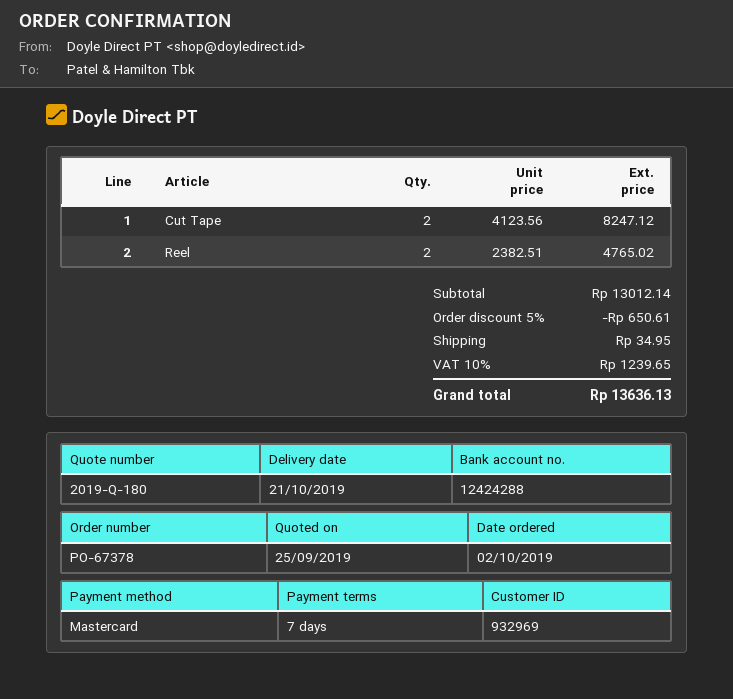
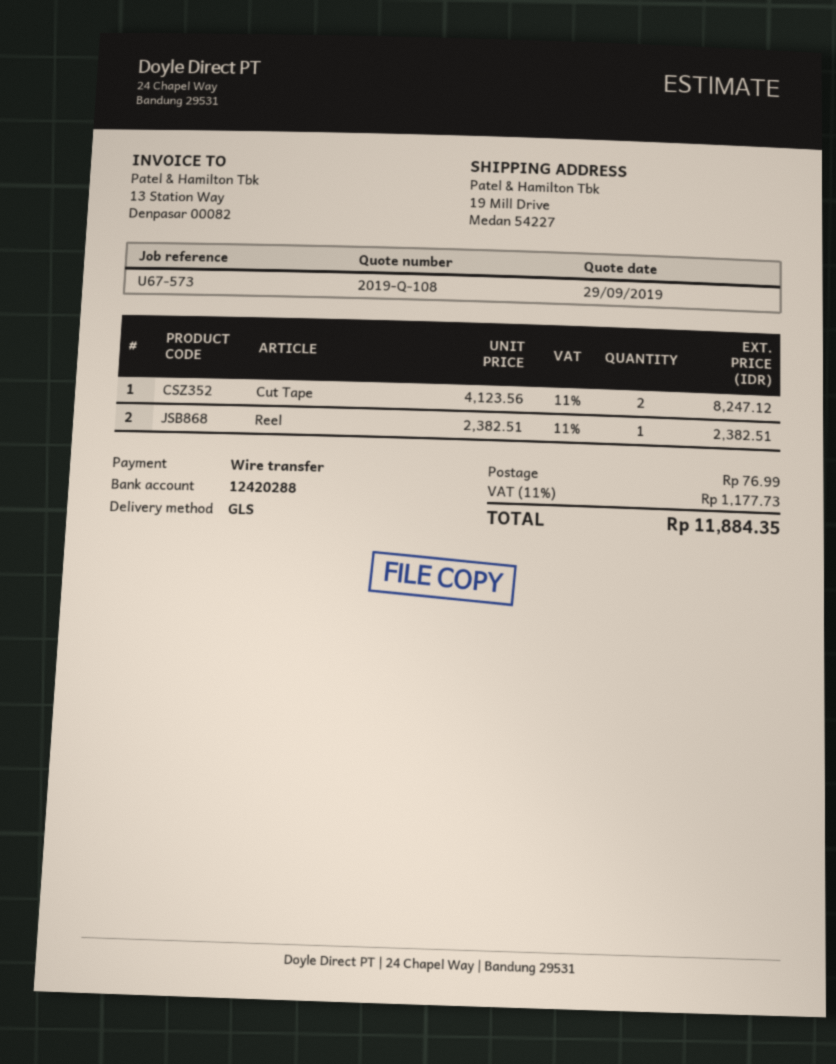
quote number: 2019-Q-180 -> 2019-Q-108
quote date: 2019-09-25 -> 2019-09-29
payment method: Mastercard -> bank transfer
bank account: 12424288 -> 12420288
Reel: 2 x 2382.51 = 4765.02 -> 1 x 2382.51 = 2382.51
discount: 5% = 650.61 -> none
shipping: 34.95 -> 76.99
tax: 10% = 1239.65 -> 11% = 1177.73
total: 13636.13 -> 11884.35

